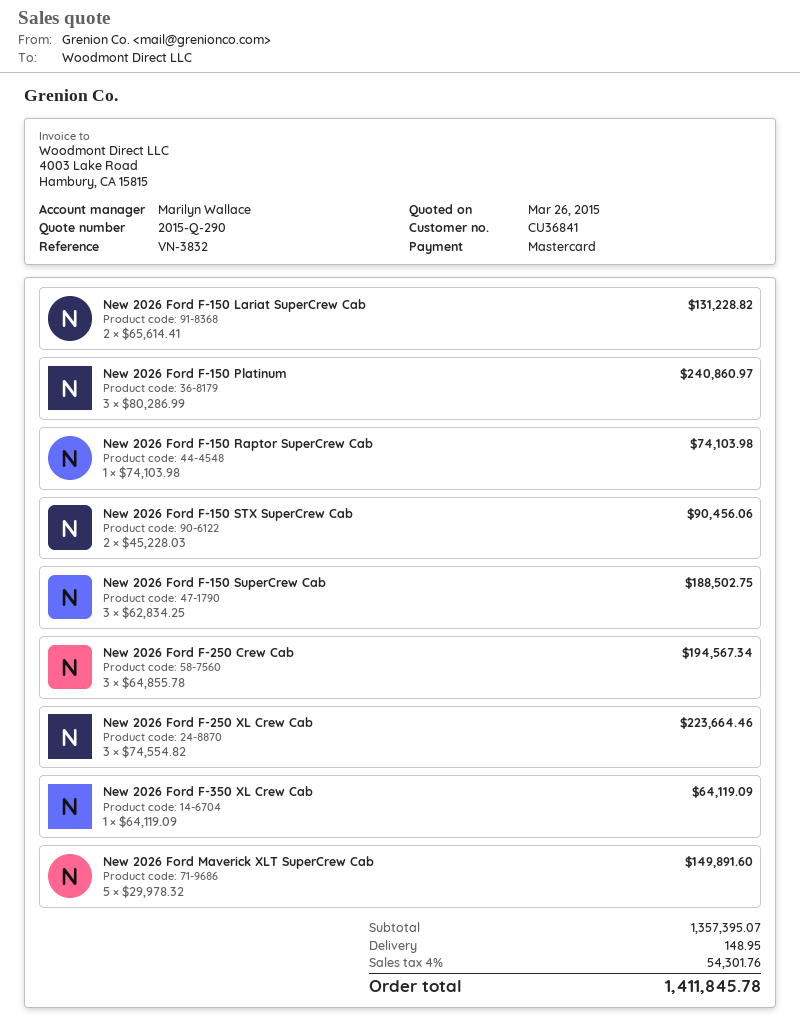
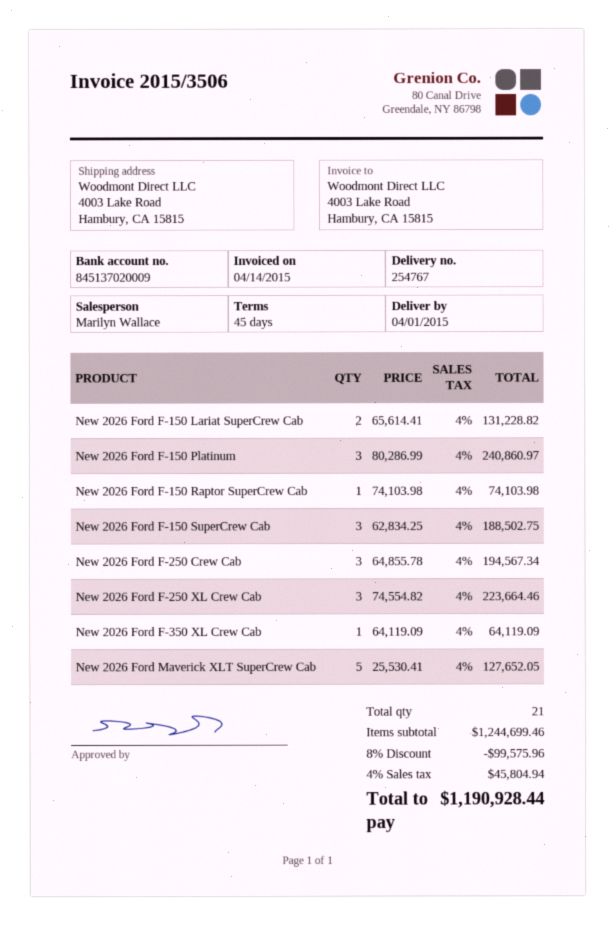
New 2026 Ford F-150 STX SuperCrew Cab: 2 x 45228.03 = 90456.06 -> none
New 2026 Ford Maverick XLT SuperCrew Cab: 5 x 29978.32 = 149891.60 -> 5 x 25530.41 = 127652.05
subtotal: 1357395.07 -> 1244699.46
discount: none -> 8% = 99575.96
shipping: 148.95 -> none
tax: 4% = 54301.76 -> 4% = 45804.94
total: 1411845.78 -> 1190928.44

